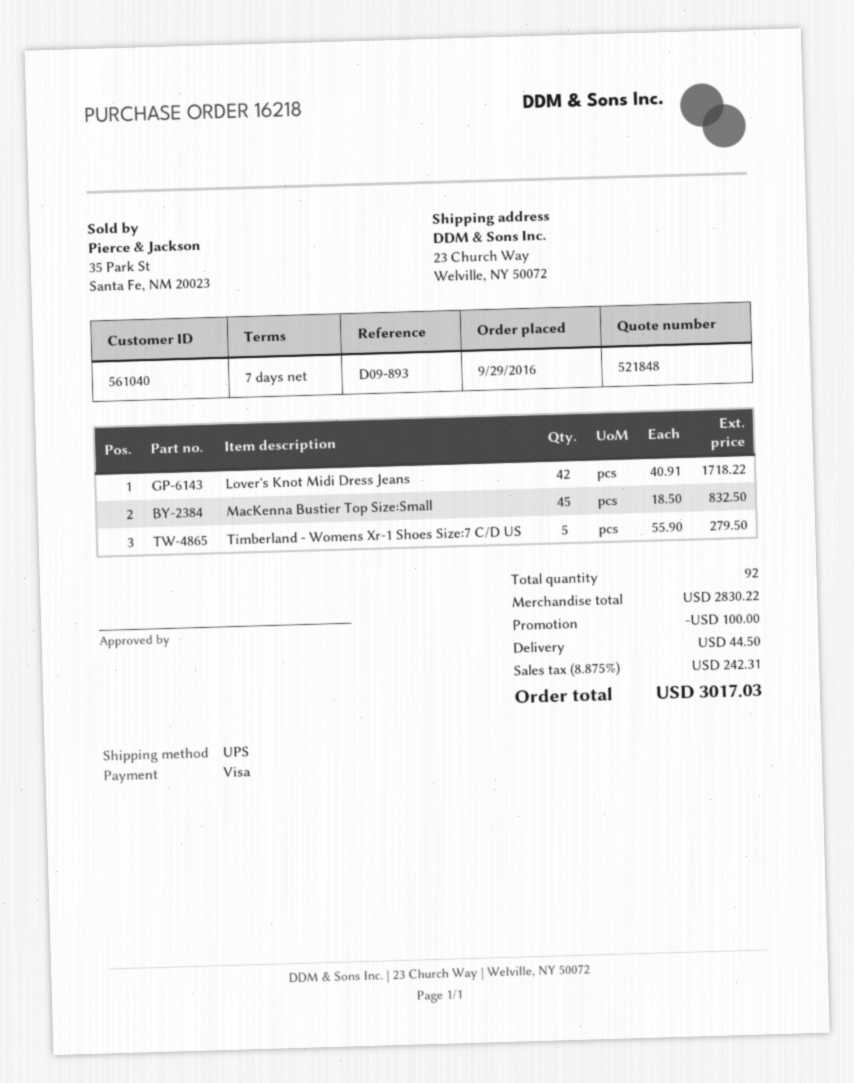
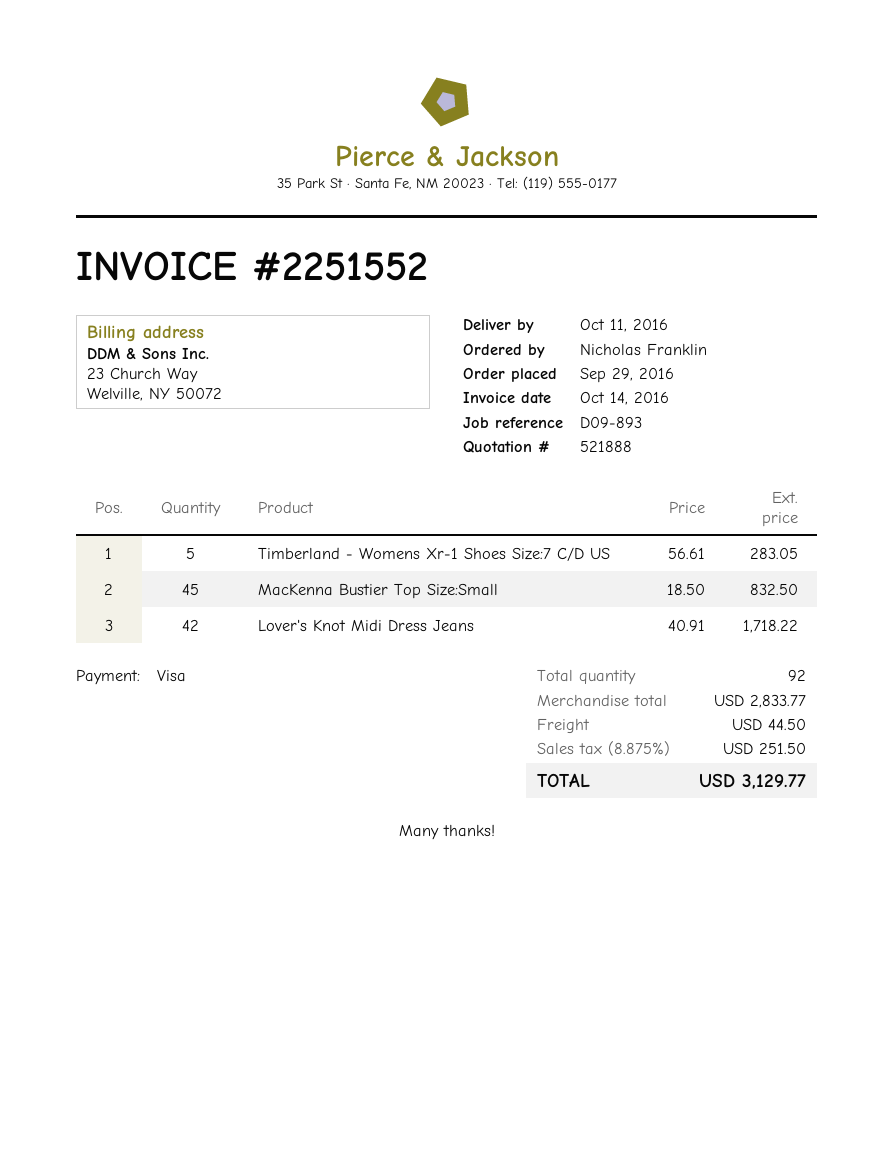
quote number: 521848 -> 521888
Timberland - Womens Xr-1 Shoes Size:7 C/D US: 5 x 55.90 = 279.50 -> 5 x 56.61 = 283.05
subtotal: 2830.22 -> 2833.77
discount: 100.00 -> none
tax: 8.875% = 242.31 -> 8.875% = 251.50
total: 3017.03 -> 3129.77

